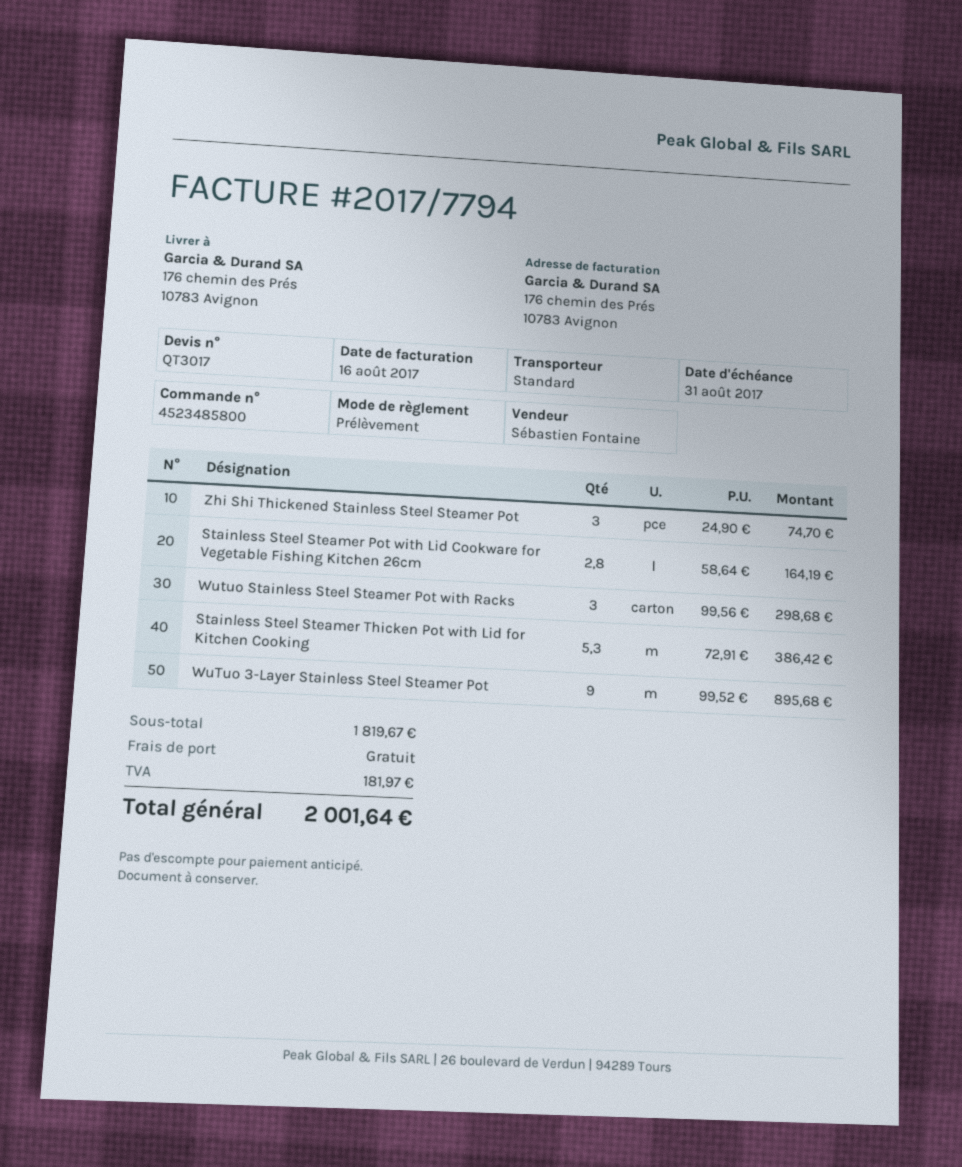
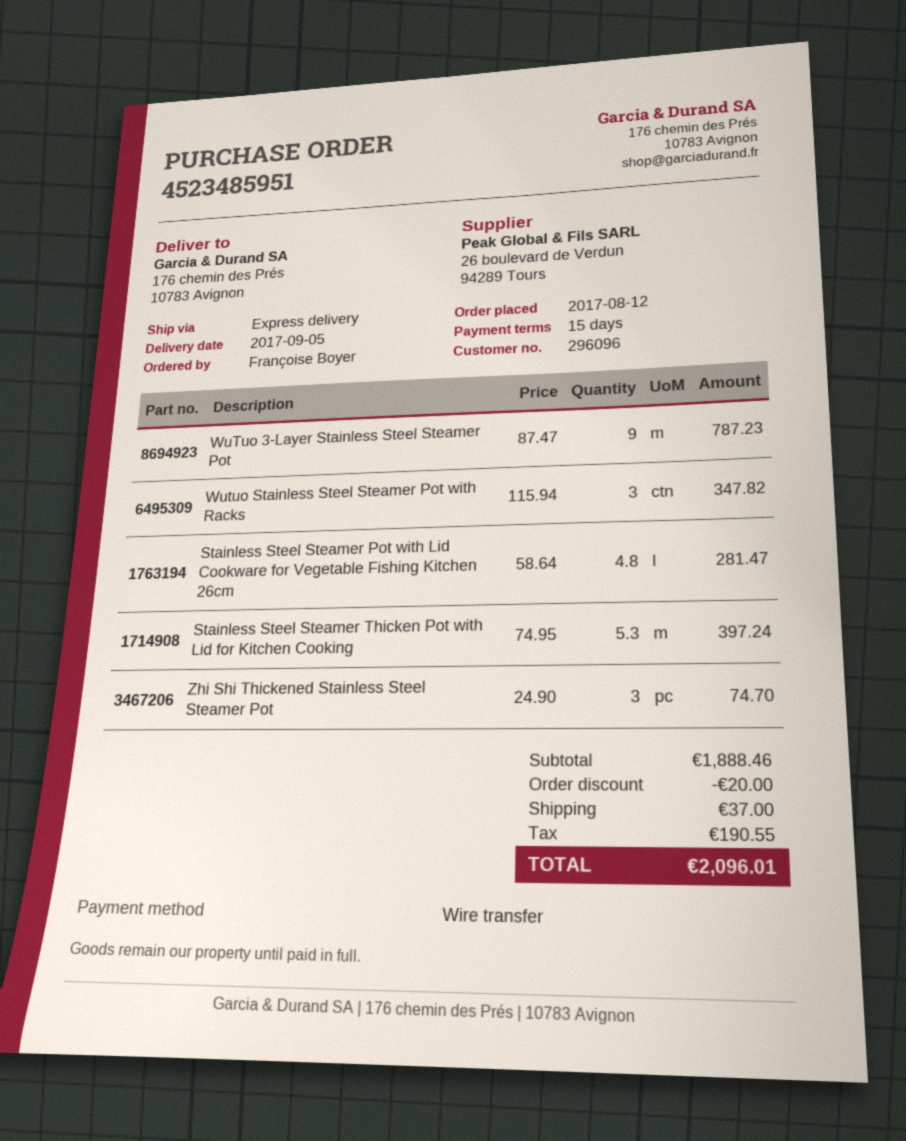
order number: 4523485800 -> 4523485951
payment method: direct debit -> bank transfer
shipping method: standard -> express
Stainless Steel Steamer Pot with Lid Cookware for Vegetable Fishing Kitchen 26cm: 2.8 x 58.64 = 164.19 -> 4.8 x 58.64 = 281.47
Wutuo Stainless Steel Steamer Pot with Racks: 3 x 99.56 = 298.68 -> 3 x 115.94 = 347.82
Stainless Steel Steamer Thicken Pot with Lid for Kitchen Cooking: 5.3 x 72.91 = 386.42 -> 5.3 x 74.95 = 397.24
WuTuo 3-Layer Stainless Steel Steamer Pot: 9 x 99.52 = 895.68 -> 9 x 87.47 = 787.23
subtotal: 1819.67 -> 1888.46
discount: none -> 20.00
shipping: 0.00 -> 37.00
tax: 181.97 -> 190.55
total: 2001.64 -> 2096.01

